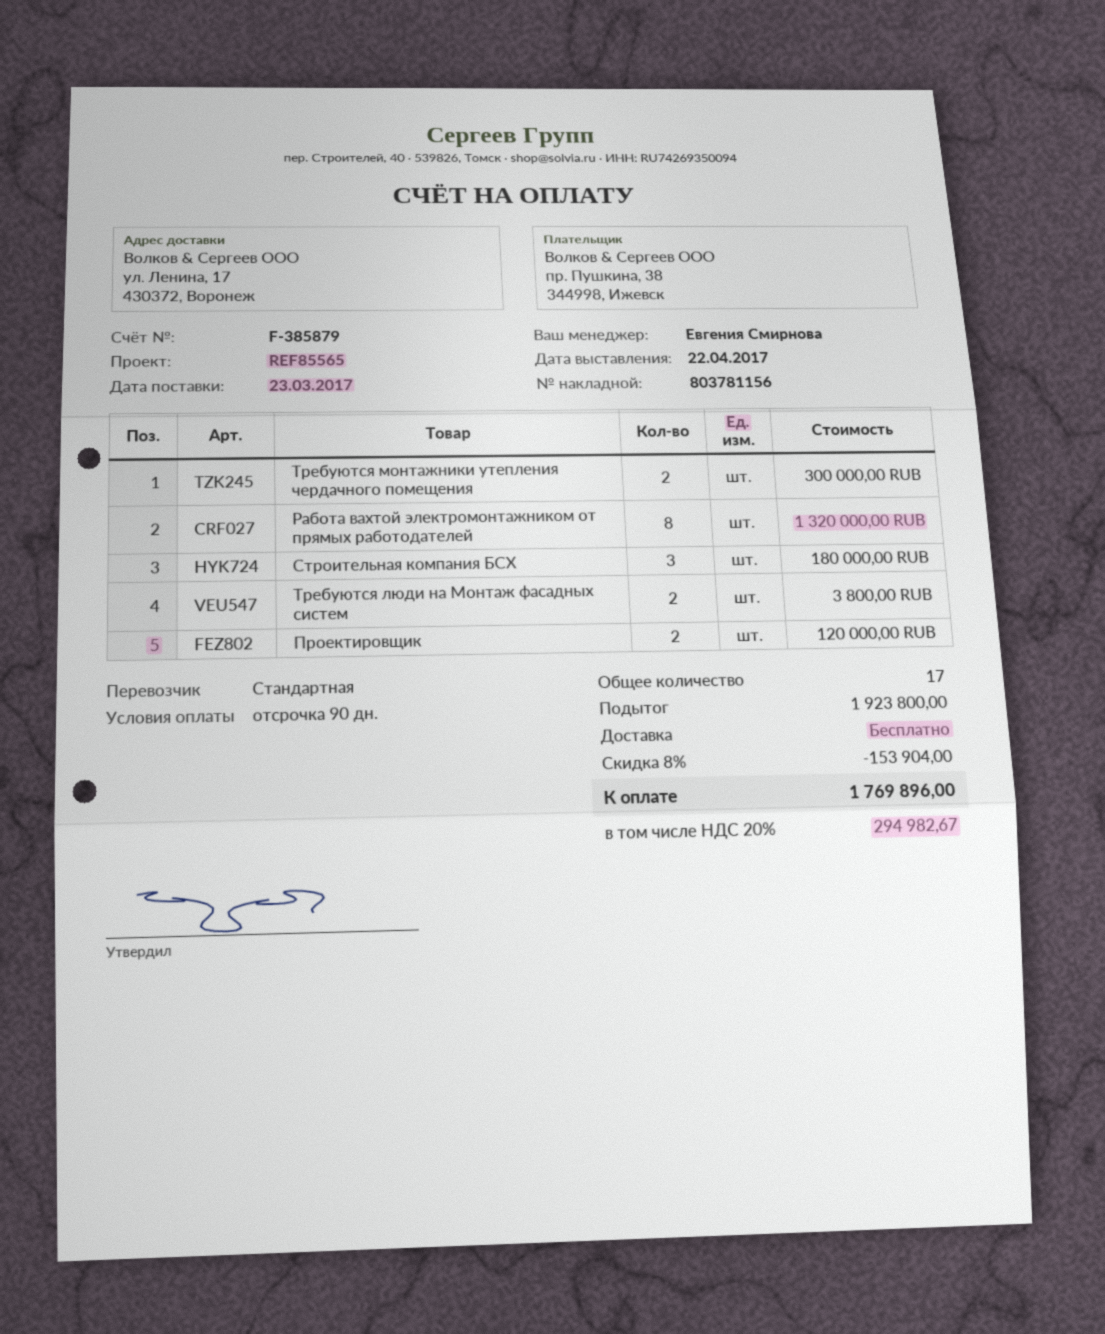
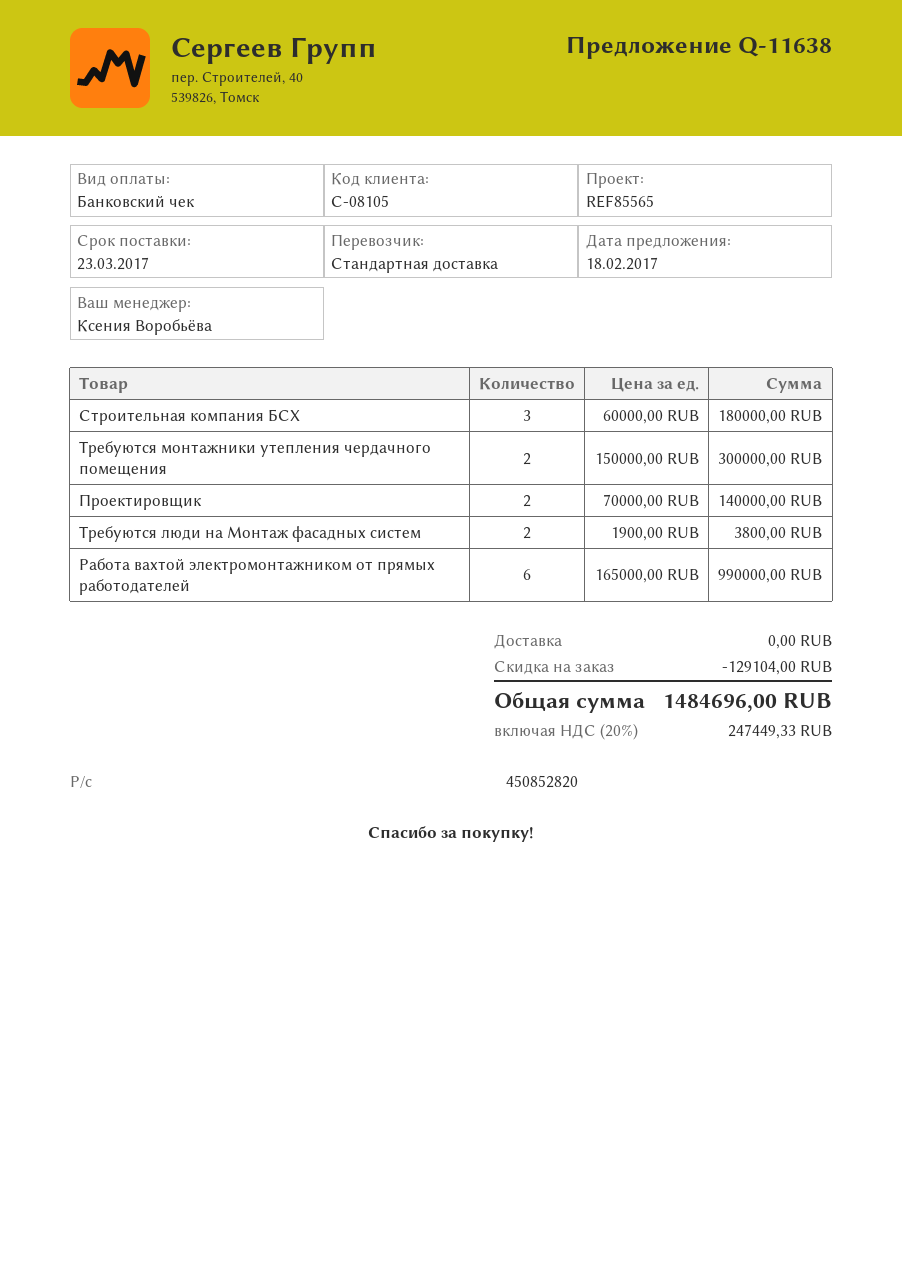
sales rep: Евгения Смирнова -> Ксения Воробьёва
Работа вахтой электромонтажником от прямых работодателей: 8 for 1320000.00 -> 6 for 990000.00
Проектировщик: 2 for 120000.00 -> 2 for 140000.00
discount: 153904.00 -> 129104.00
tax: 20% = 294982.67 -> 20% = 247449.33
total: 1769896.00 -> 1484696.00

